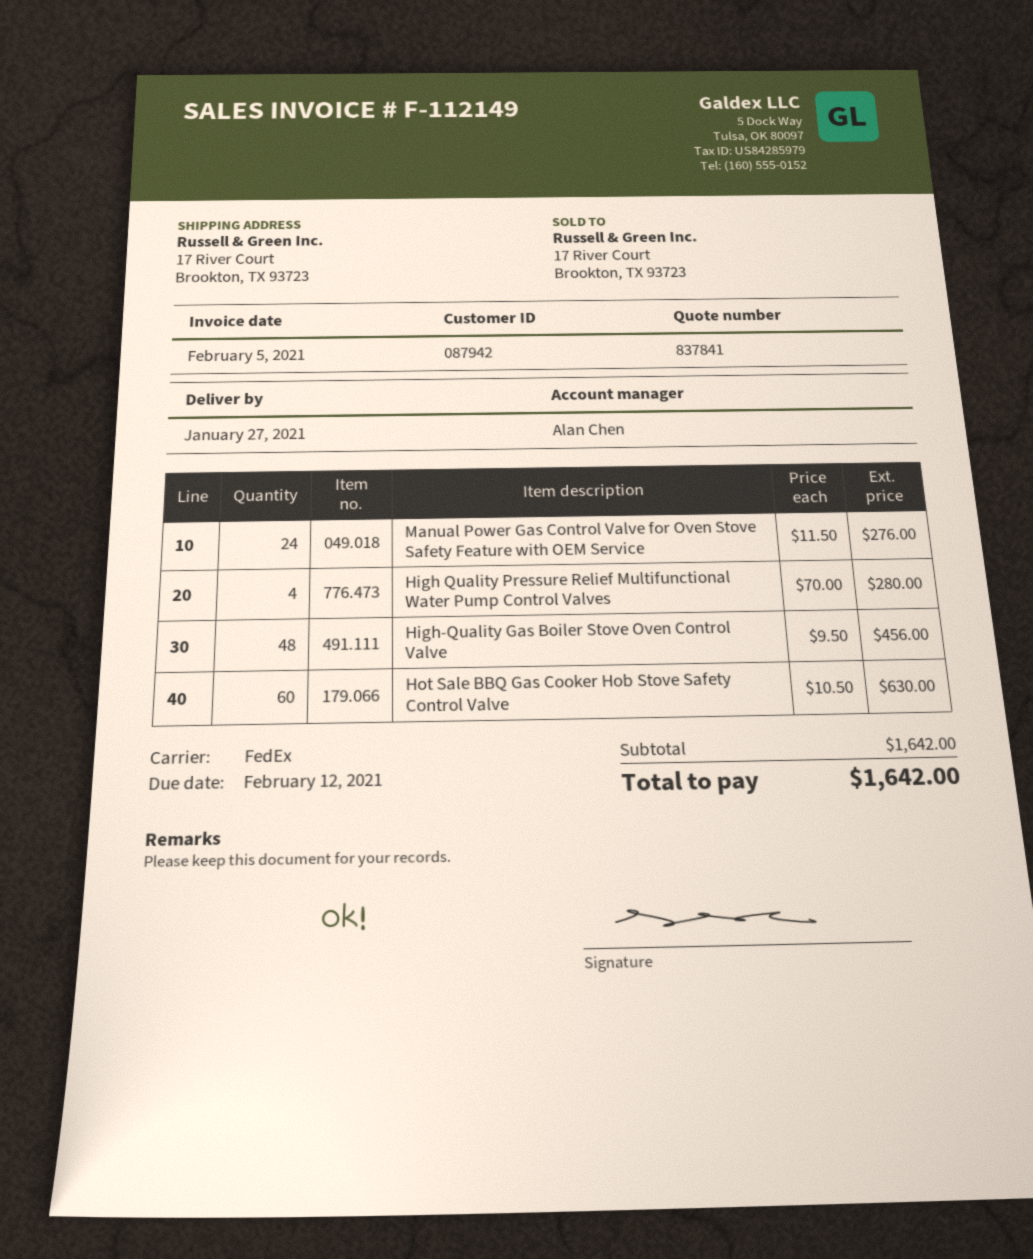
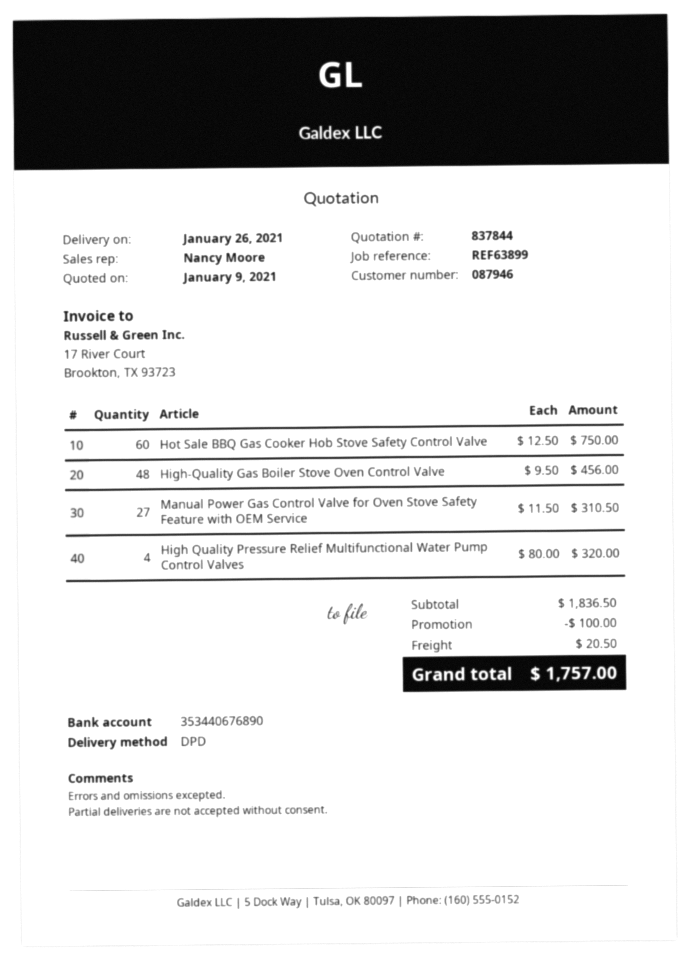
quote number: 837841 -> 837844
delivery date: 2021-01-27 -> 2021-01-26
customer number: 087942 -> 087946
sales rep: Alan Chen -> Nancy Moore
shipping method: FedEx -> DPD
Manual Power Gas Control Valve for Oven Stove Safety Feature with OEM Service: 24 x 11.50 = 276.00 -> 27 x 11.50 = 310.50
High Quality Pressure Relief Multifunctional Water Pump Control Valves: 4 x 70.00 = 280.00 -> 4 x 80.00 = 320.00
Hot Sale BBQ Gas Cooker Hob Stove Safety Control Valve: 60 x 10.50 = 630.00 -> 60 x 12.50 = 750.00
subtotal: 1642.00 -> 1836.50
discount: none -> 100.00
shipping: none -> 20.50
total: 1642.00 -> 1757.00

